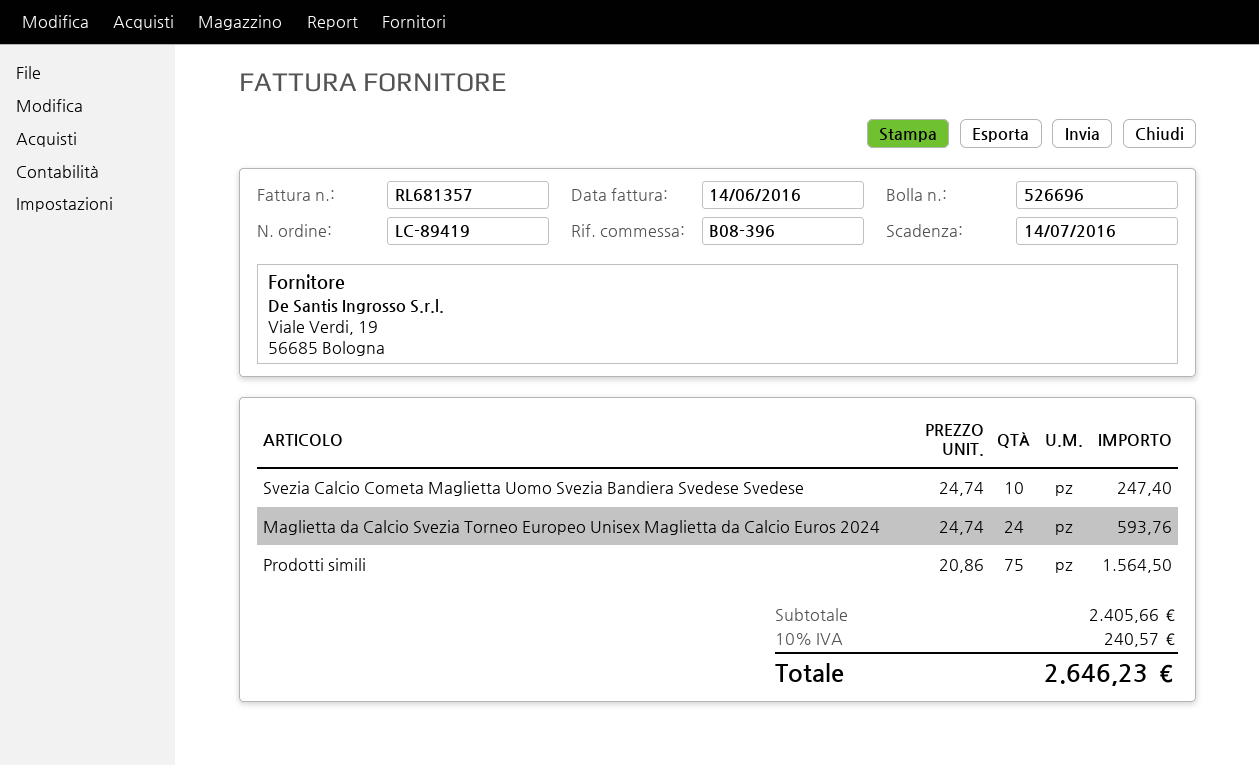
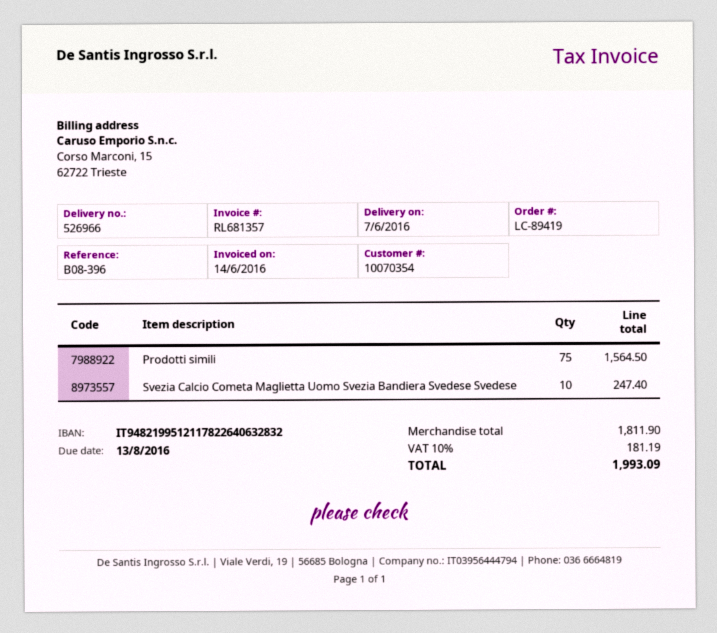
delivery note number: 526696 -> 526966
due date: 2016-07-14 -> 2016-08-13
Maglietta da Calcio Svezia Torneo Europeo Unisex Maglietta da Calcio Euros 2024: 24 for 593.76 -> none
subtotal: 2405.66 -> 1811.90
tax: 10% = 240.57 -> 10% = 181.19
total: 2646.23 -> 1993.09

